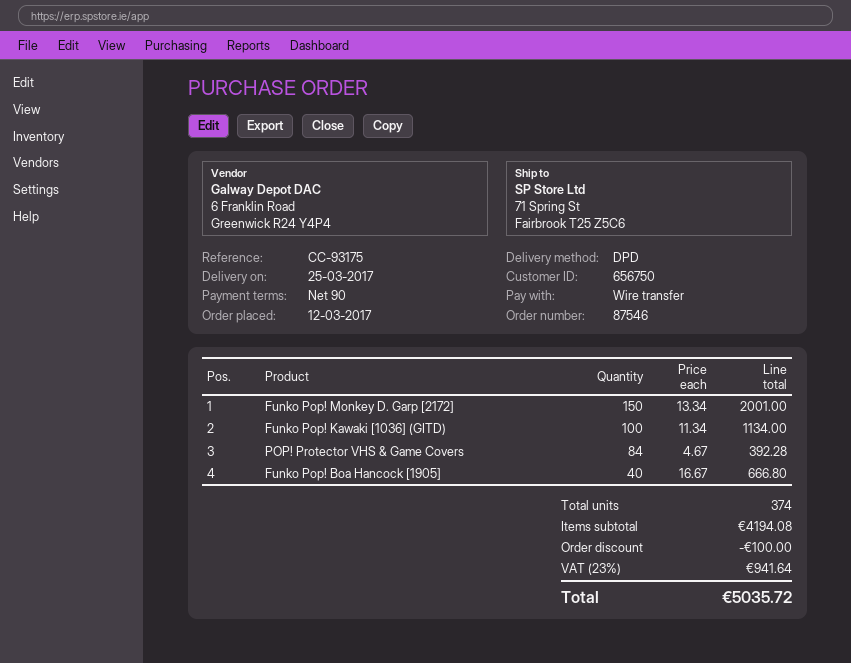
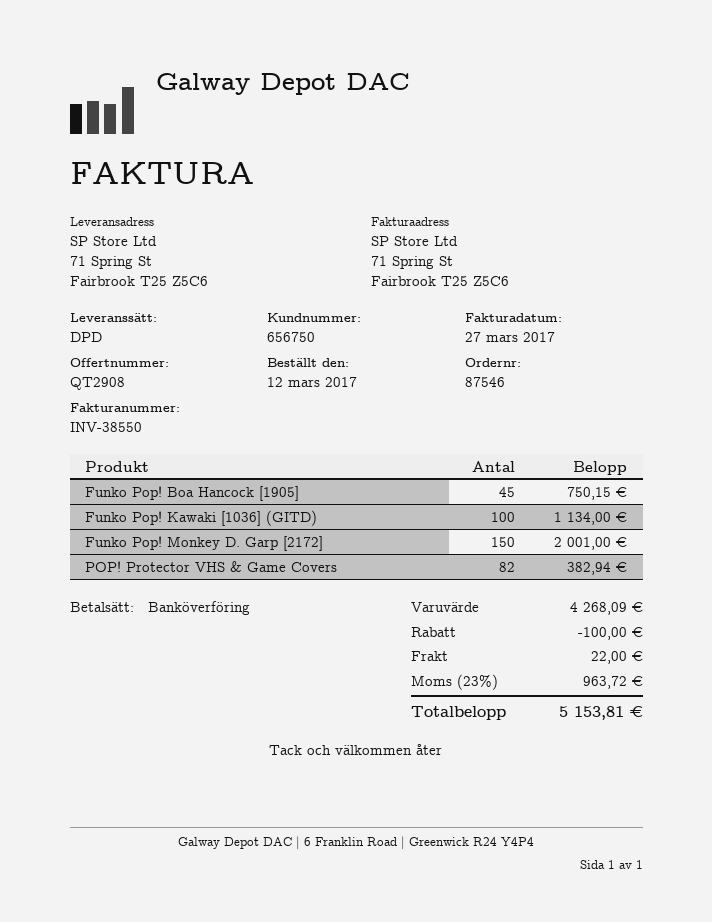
POP! Protector VHS & Game Covers: 84 for 392.28 -> 82 for 382.94
Funko Pop! Boa Hancock [1905]: 40 for 666.80 -> 45 for 750.15
subtotal: 4194.08 -> 4268.09
shipping: none -> 22.00
tax: 23% = 941.64 -> 23% = 963.72
total: 5035.72 -> 5153.81

